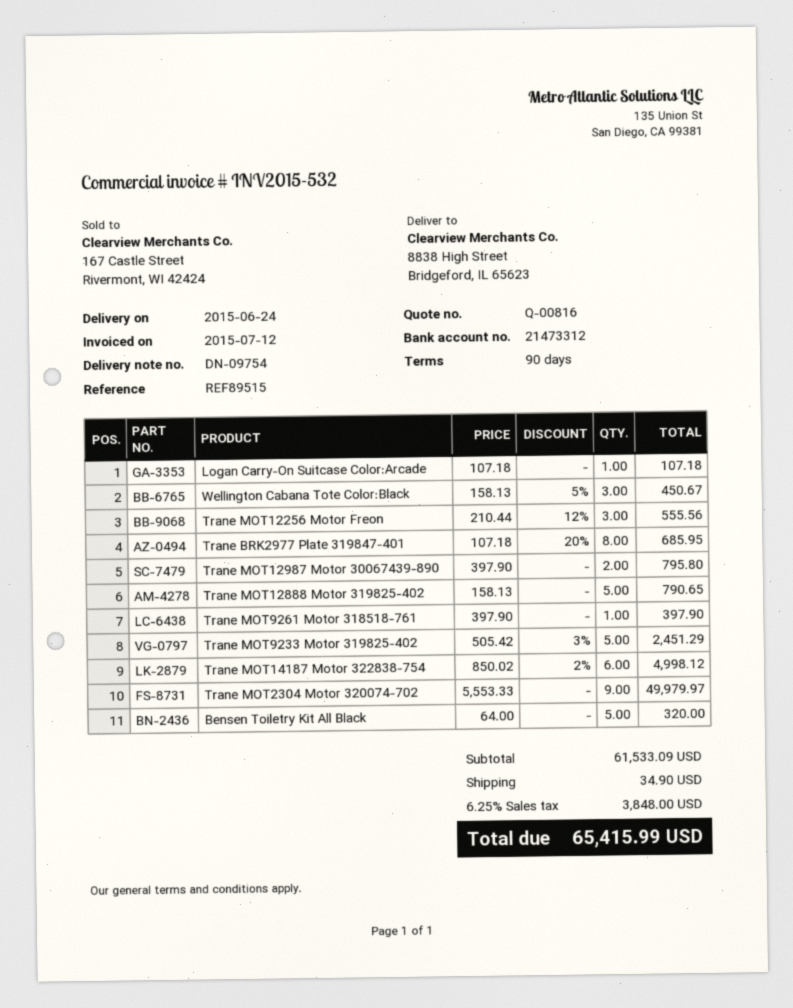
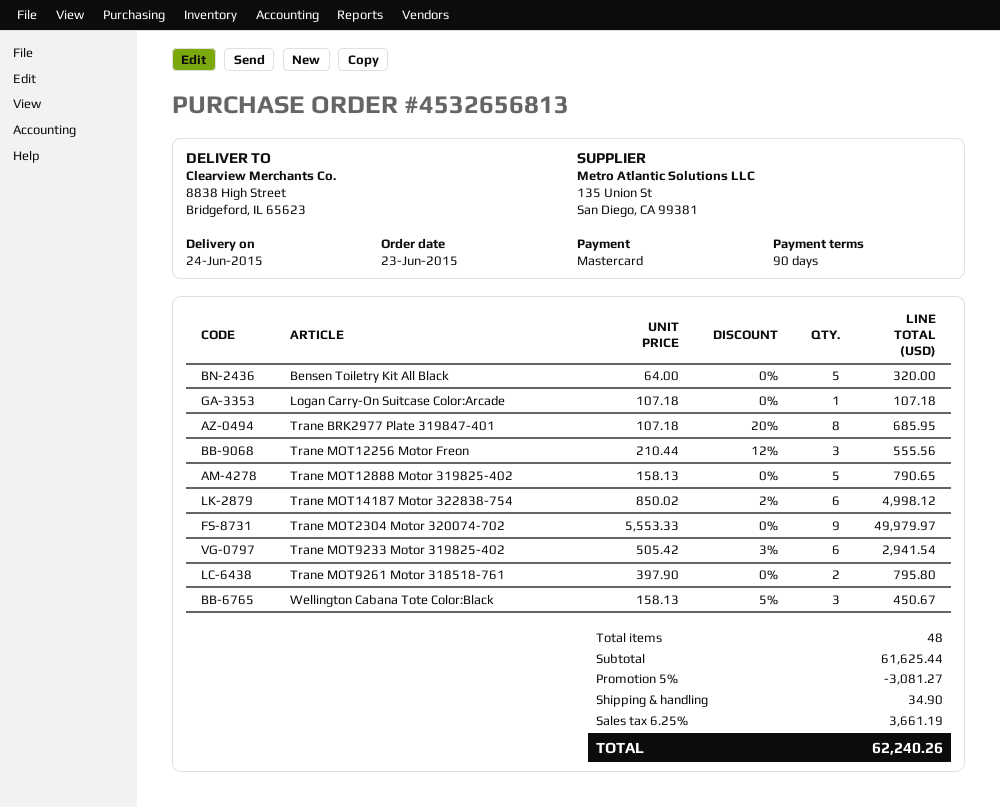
Trane MOT12987 Motor 30067439-890: 2 x 397.90 = 795.80 -> none
Trane MOT9261 Motor 318518-761: 1 x 397.90 = 397.90 -> 2 x 397.90 = 795.80
Trane MOT9233 Motor 319825-402: 5 x 505.42 - 3% = 2451.29 -> 6 x 505.42 - 3% = 2941.54
subtotal: 61533.09 -> 61625.44
discount: none -> 5% = 3081.27
tax: 6.25% = 3848.00 -> 6.25% = 3661.19
total: 65415.99 -> 62240.26

